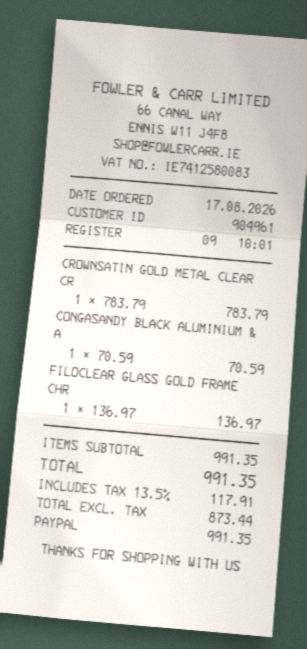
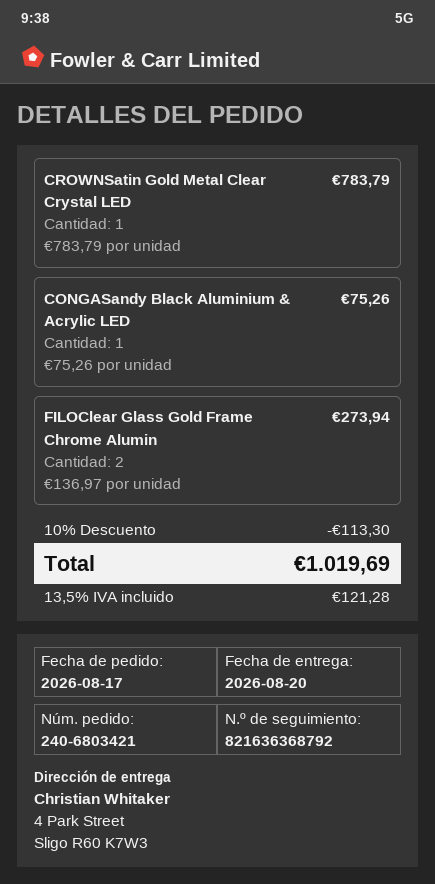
CONGASANDY BLACK ALUMINIUM & A: 1 x 70.59 = 70.59 -> 1 x 75.26 = 75.26
FILOCLEAR GLASS GOLD FRAME CHR: 1 x 136.97 = 136.97 -> 2 x 136.97 = 273.94
discount: none -> 10% = 113.30
tax: 13.5% = 117.91 -> 13.5% = 121.28
total: 991.35 -> 1019.69

